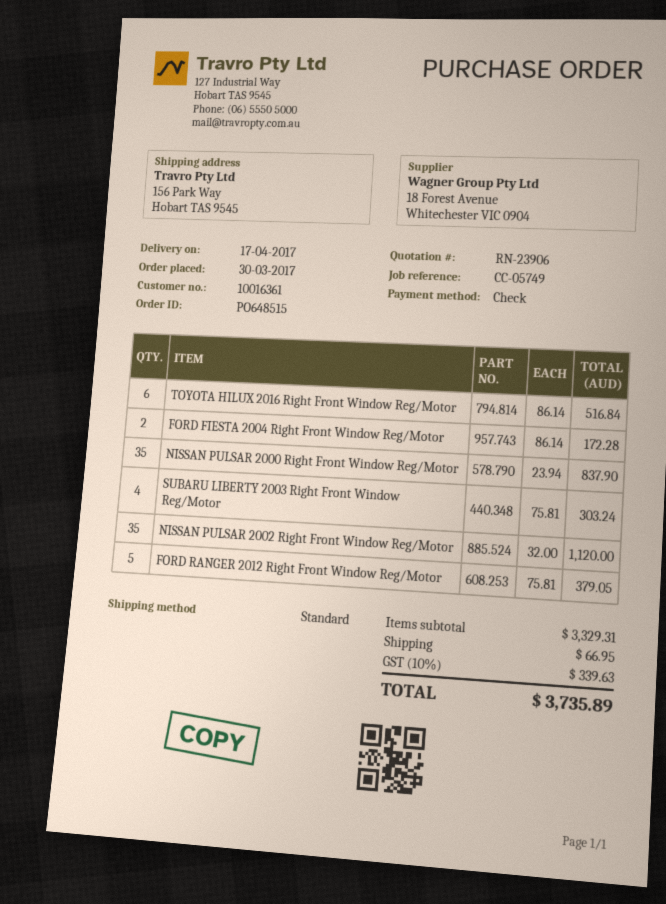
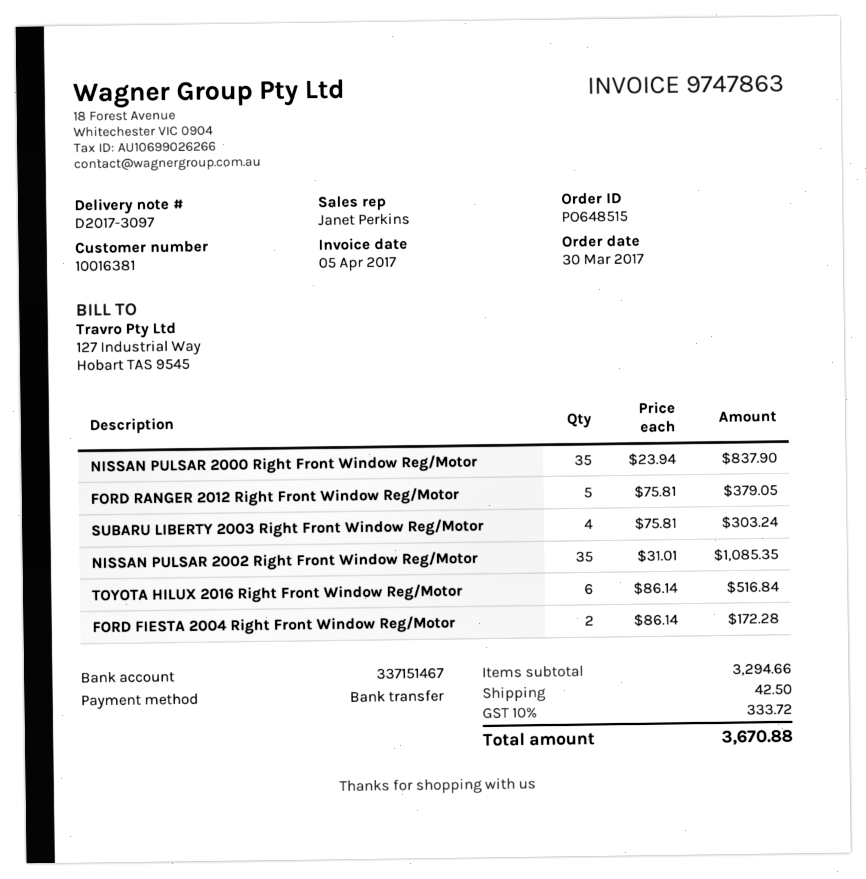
customer number: 10016361 -> 10016381
payment method: cheque -> bank transfer
NISSAN PULSAR 2002 Right Front Window Reg/Motor: 35 x 32.00 = 1120.00 -> 35 x 31.01 = 1085.35
subtotal: 3329.31 -> 3294.66
shipping: 66.95 -> 42.50
tax: 10% = 339.63 -> 10% = 333.72
total: 3735.89 -> 3670.88

